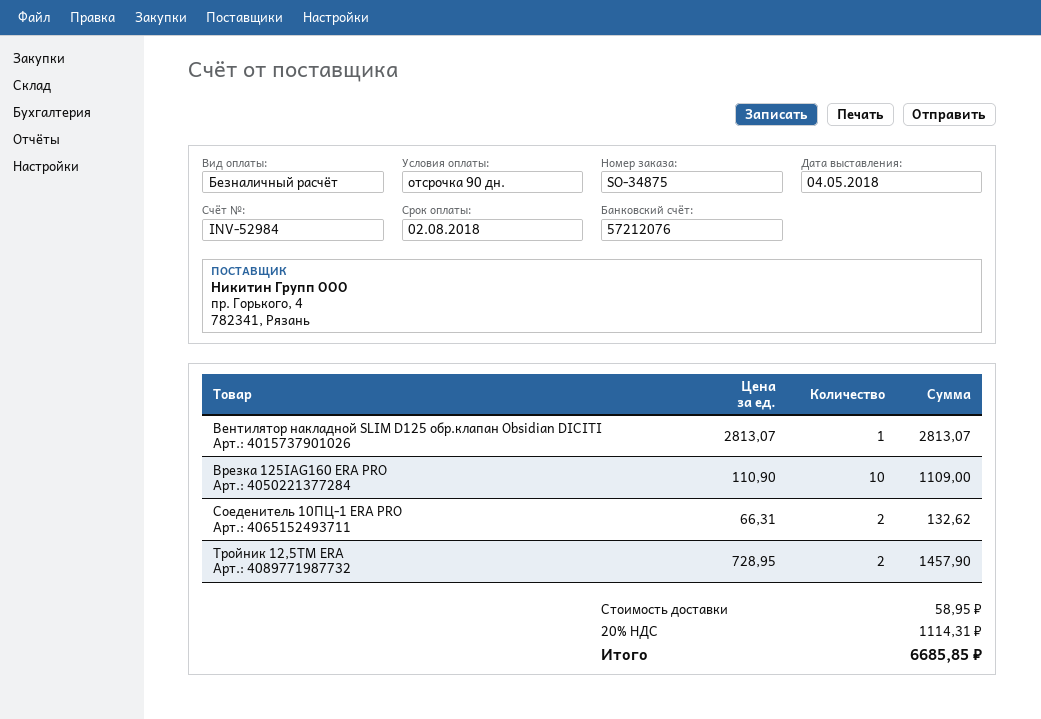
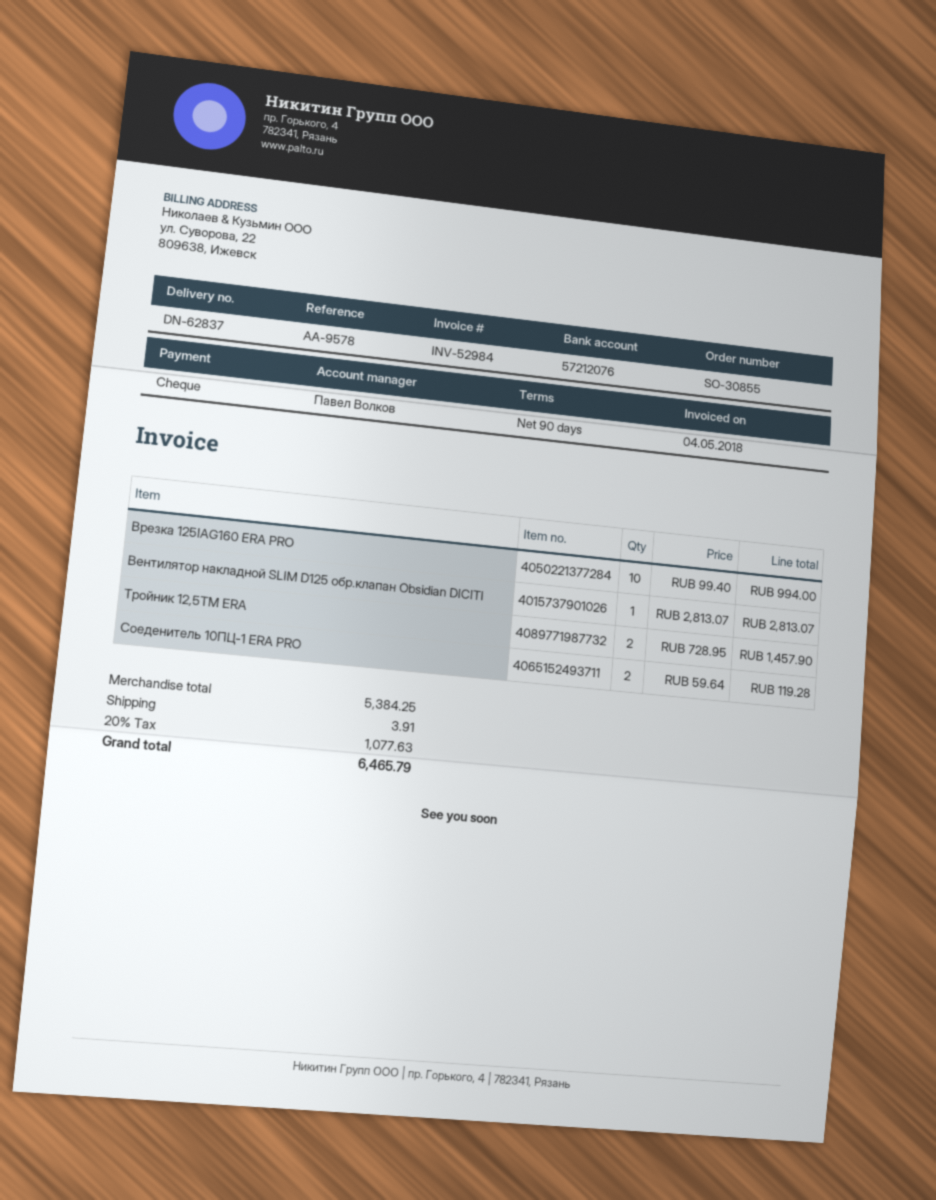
order number: SO-34875 -> SO-30855
payment method: bank transfer -> cheque
Врезка 125IAG160 ERA PRO: 10 x 110.90 = 1109.00 -> 10 x 99.40 = 994.00
Соеденитель 10ПЦ-1 ERA PRO: 2 x 66.31 = 132.62 -> 2 x 59.64 = 119.28
shipping: 58.95 -> 3.91
tax: 20% = 1114.31 -> 20% = 1077.63
total: 6685.85 -> 6465.79

